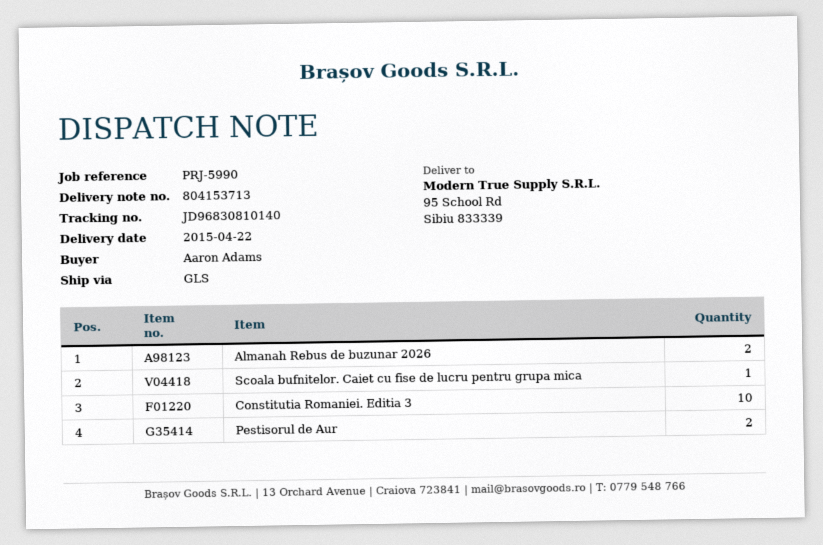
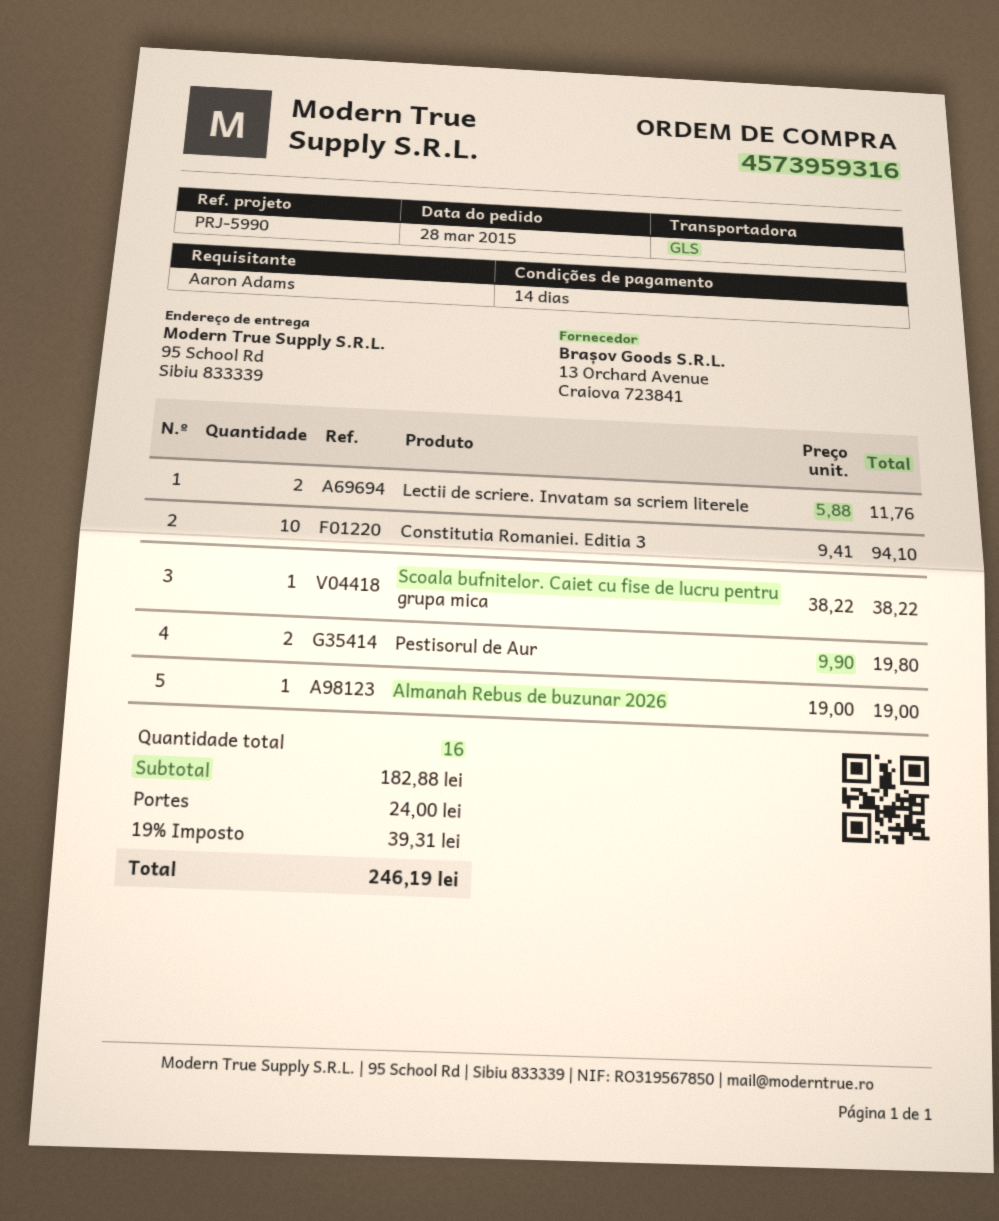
Almanah Rebus de buzunar 2026: 2 -> 1
Lectii de scriere. Invatam sa scriem literele: none -> 2

